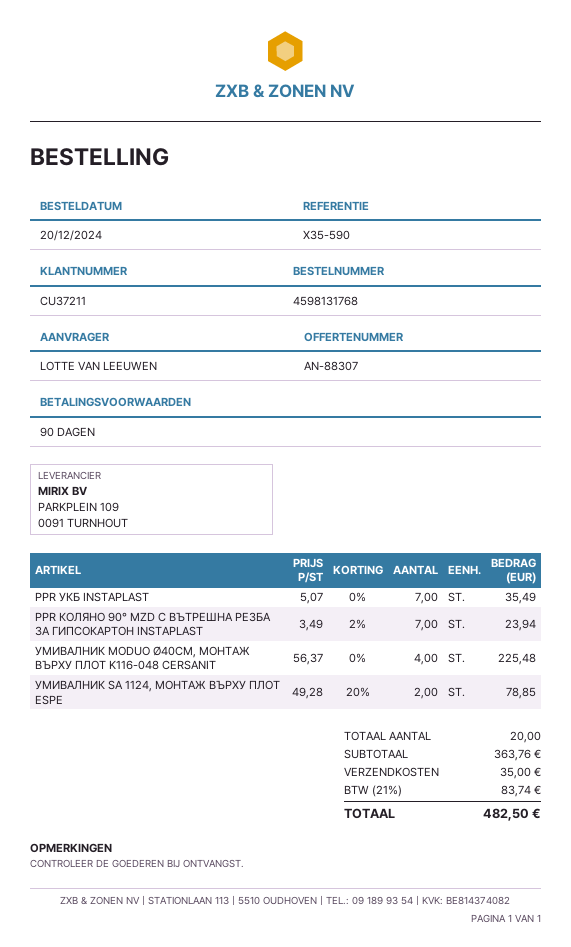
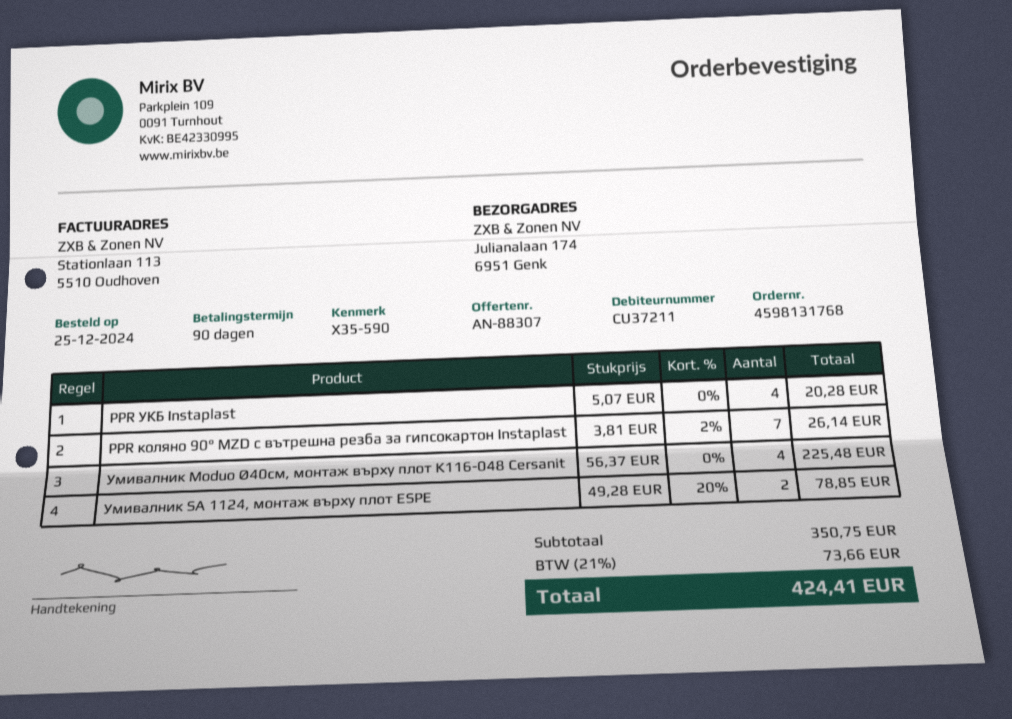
order date: 2024-12-20 -> 2024-12-25
PPR УКБ INSTAPLAST: 7 x 5.07 = 35.49 -> 4 x 5.07 = 20.28
PPR КОЛЯНО 90° MZD С ВЪТРЕШНА РЕЗБА ЗА ГИПСОКАРТОН INSTAPLAST: 7 x 3.49 - 2% = 23.94 -> 7 x 3.81 - 2% = 26.14
subtotal: 363.76 -> 350.75
shipping: 35.00 -> none
tax: 21% = 83.74 -> 21% = 73.66
total: 482.50 -> 424.41

